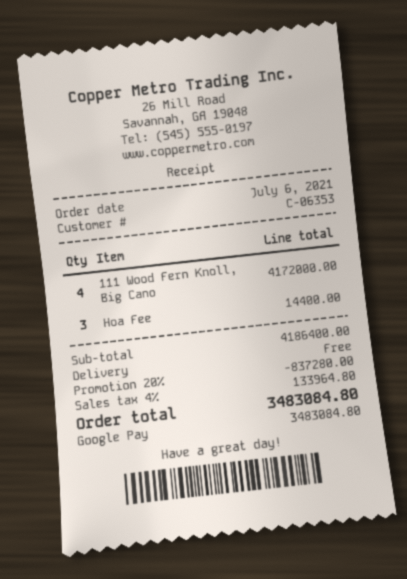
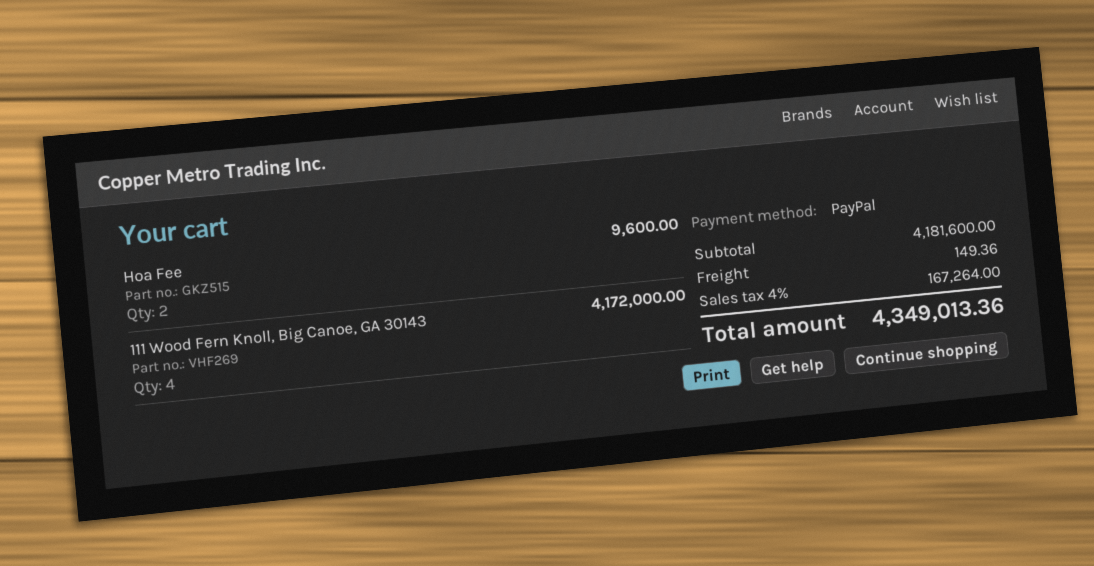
payment method: Google Pay -> PayPal
Hoa Fee: 3 for 14400.00 -> 2 for 9600.00
subtotal: 4186400.00 -> 4181600.00
discount: 20% = 837280.00 -> none
shipping: 0.00 -> 149.36
tax: 4% = 133964.80 -> 4% = 167264.00
total: 3483084.80 -> 4349013.36

